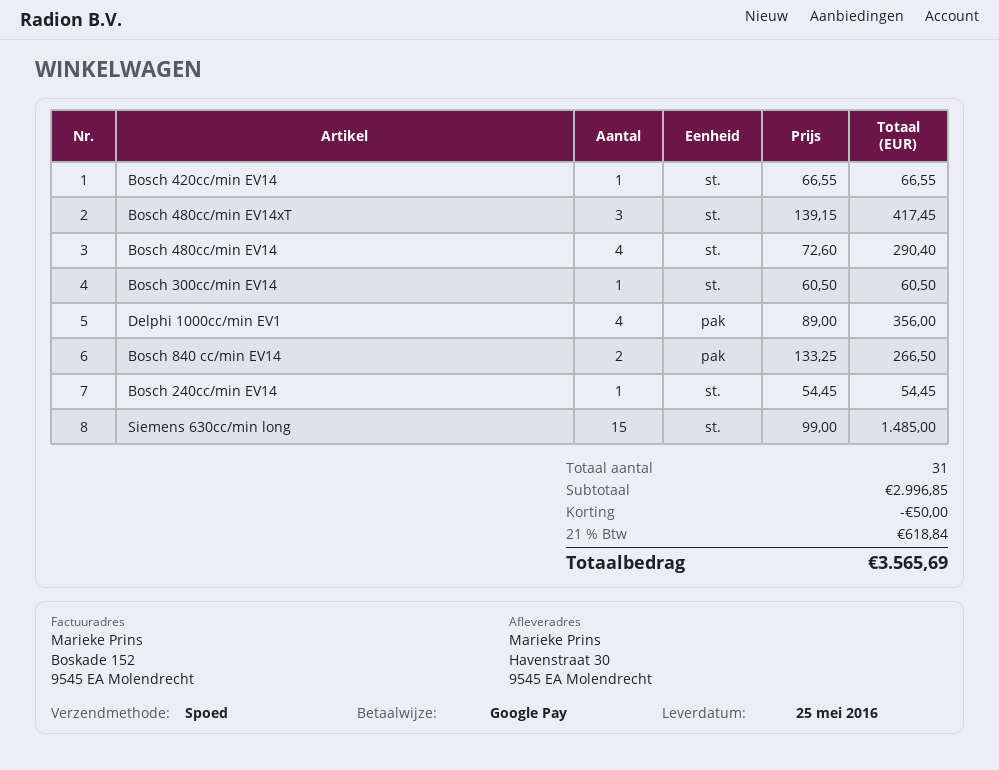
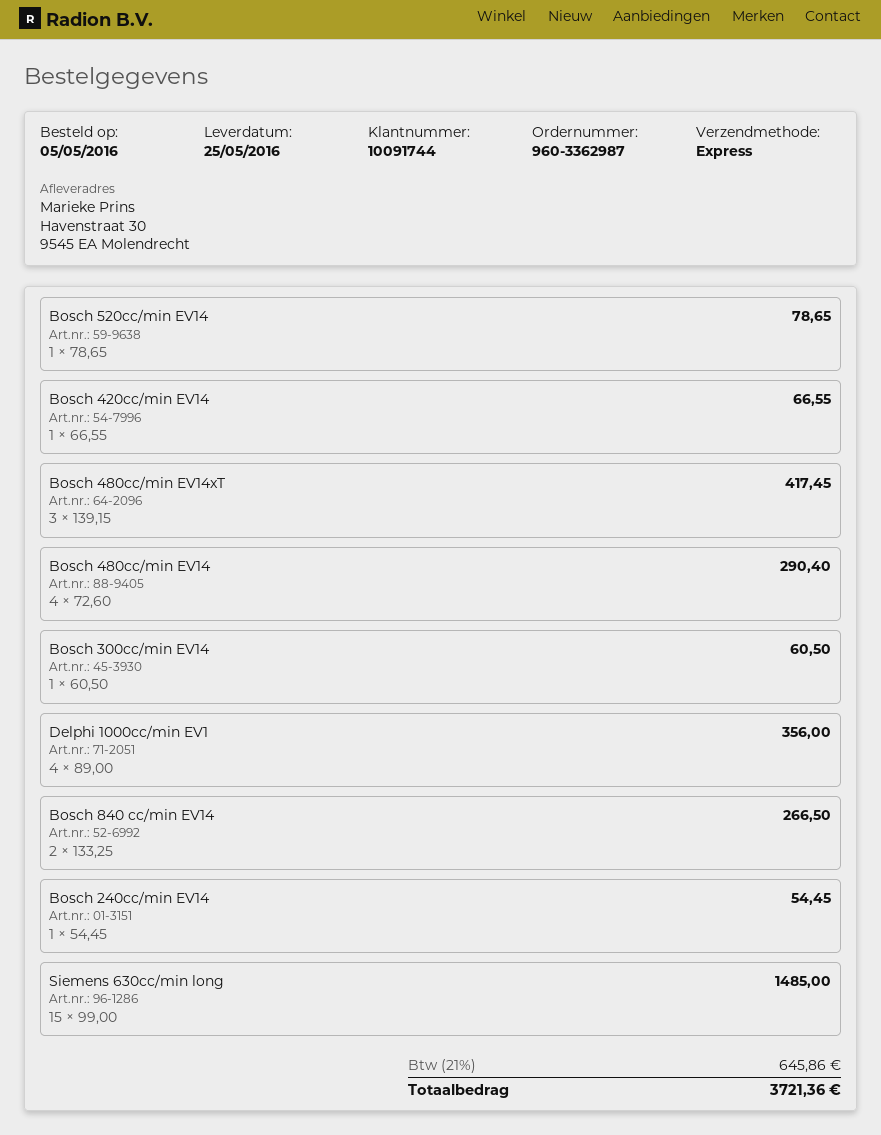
Bosch 520cc/min EV14: none -> 1 x 78.65 = 78.65
discount: 50.00 -> none
tax: 21% = 618.84 -> 21% = 645.86
total: 3565.69 -> 3721.36

